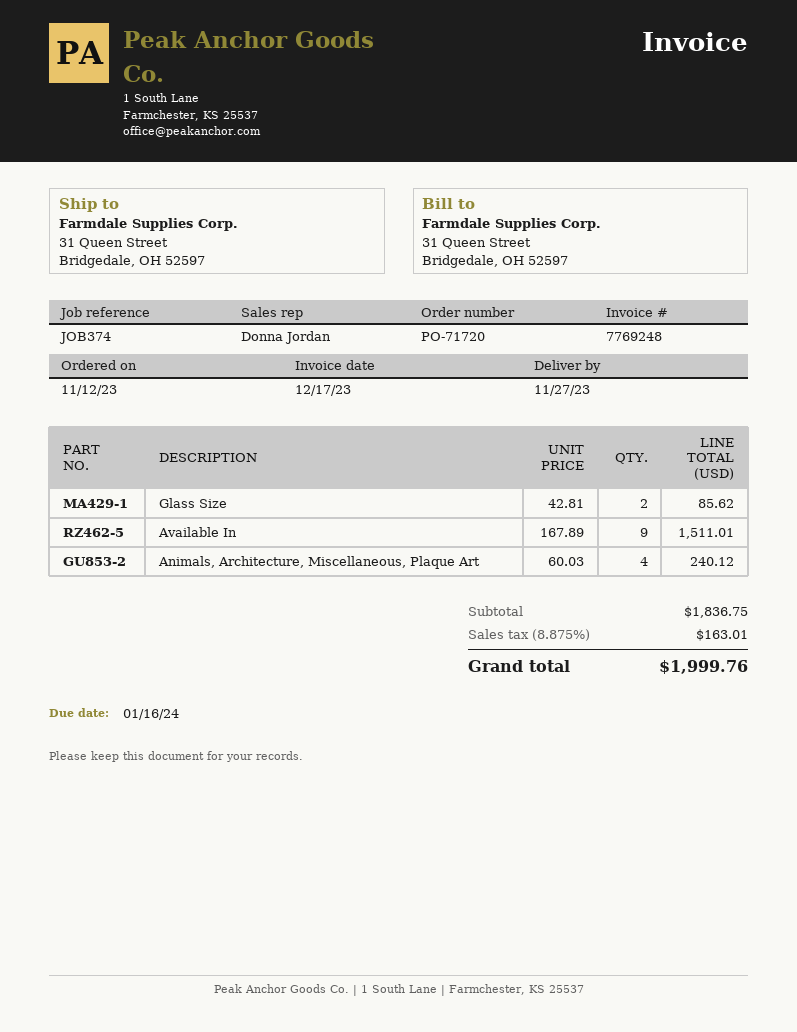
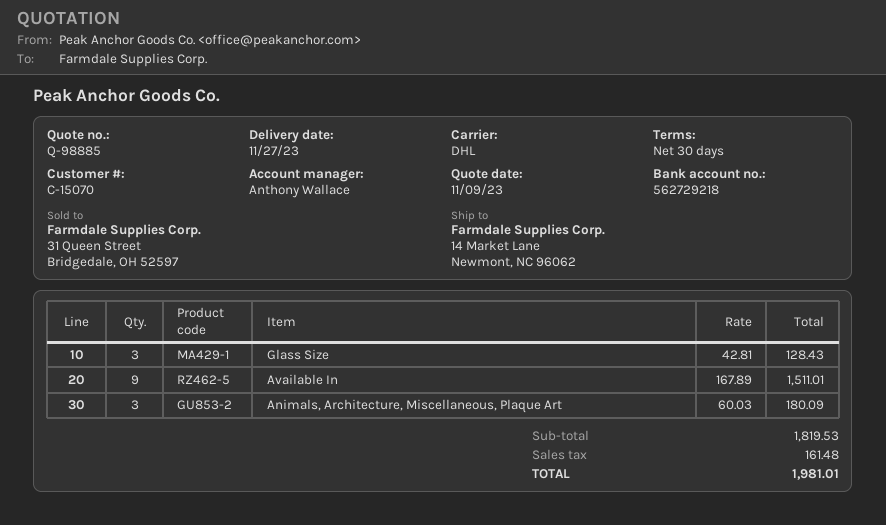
sales rep: Donna Jordan -> Anthony Wallace
ship to: 31 Queen Street, Bridgedale, OH 52597 -> 14 Market Lane, Newmont, NC 96062
Glass Size: 2 x 42.81 = 85.62 -> 3 x 42.81 = 128.43
Animals, Architecture, Miscellaneous, Plaque Art: 4 x 60.03 = 240.12 -> 3 x 60.03 = 180.09
subtotal: 1836.75 -> 1819.53
tax: 163.01 -> 161.48
total: 1999.76 -> 1981.01

